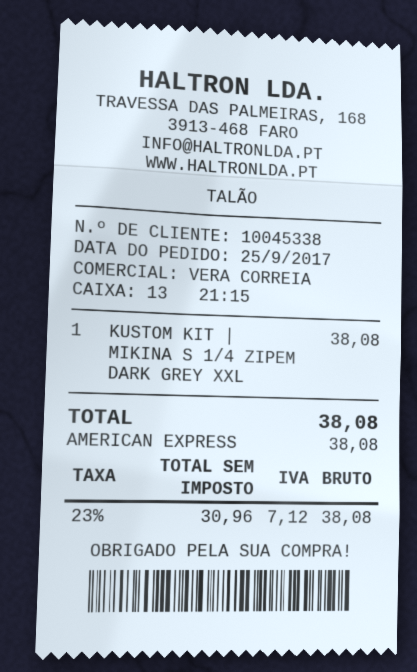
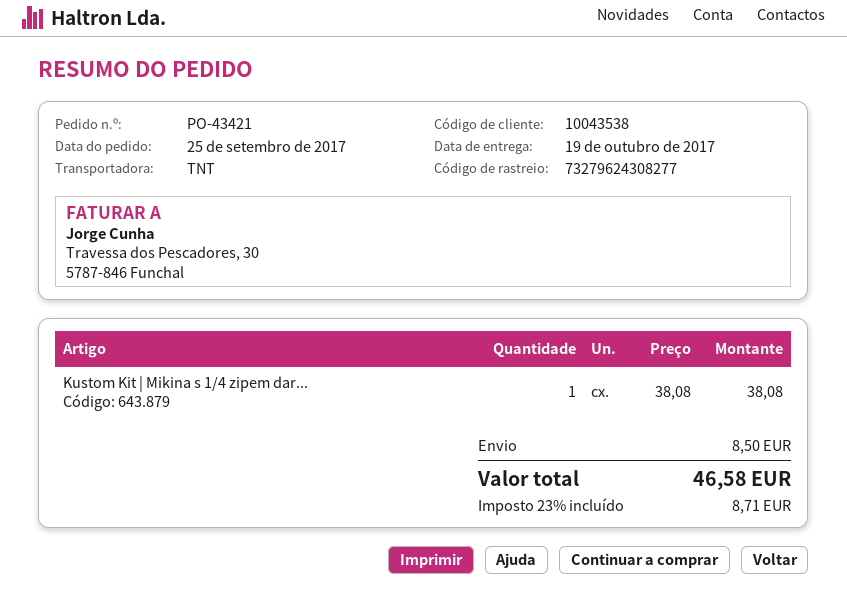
customer number: 10045338 -> 10043538
shipping: none -> 8.50
tax: 23% = 7.12 -> 23% = 8.71
total: 38.08 -> 46.58

